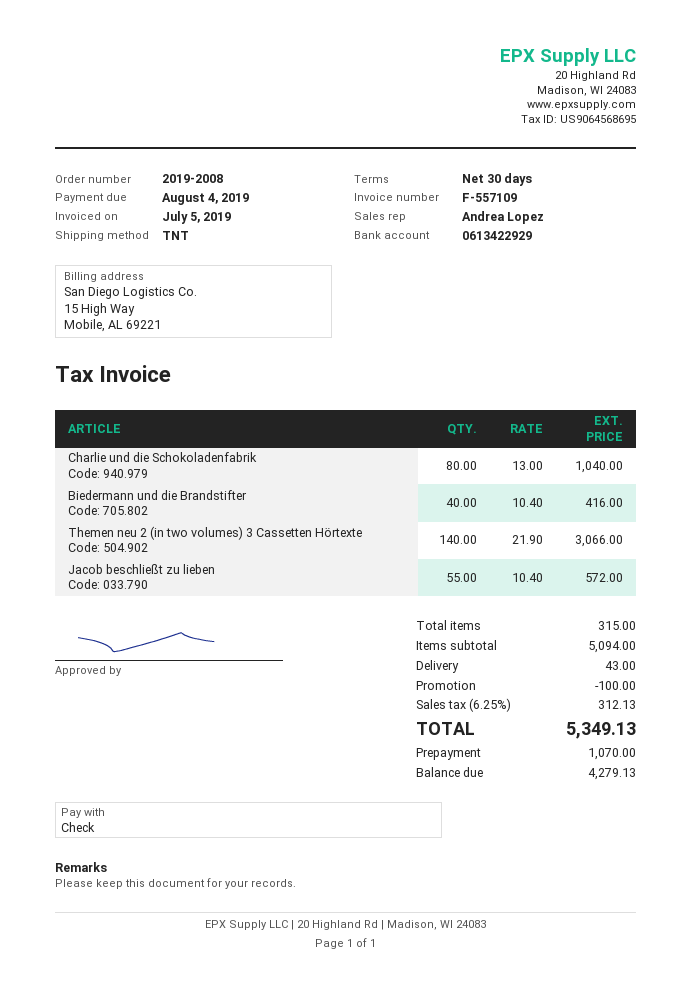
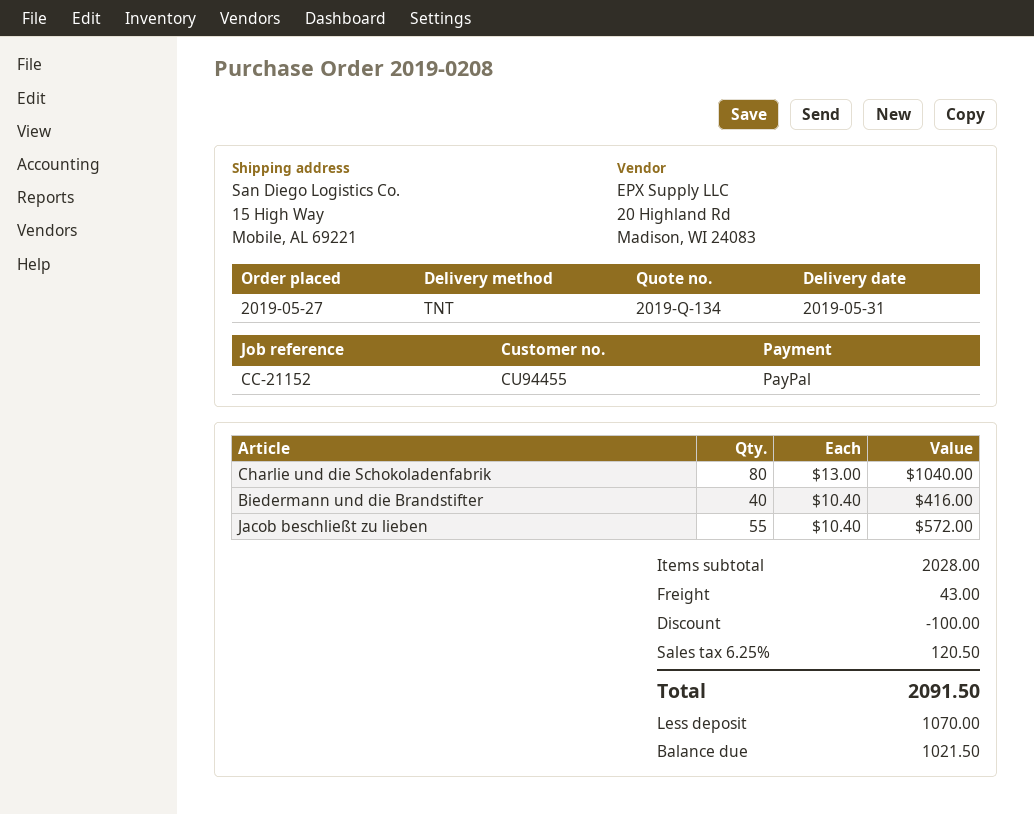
order number: 2019-2008 -> 2019-0208
payment method: cheque -> PayPal
Themen neu 2 (in two volumes) 3 Cassetten Hörtexte: 140 x 21.90 = 3066.00 -> none
subtotal: 5094.00 -> 2028.00
tax: 6.25% = 312.13 -> 6.25% = 120.50
total: 5349.13 -> 2091.50
balance: 4279.13 -> 1021.50

